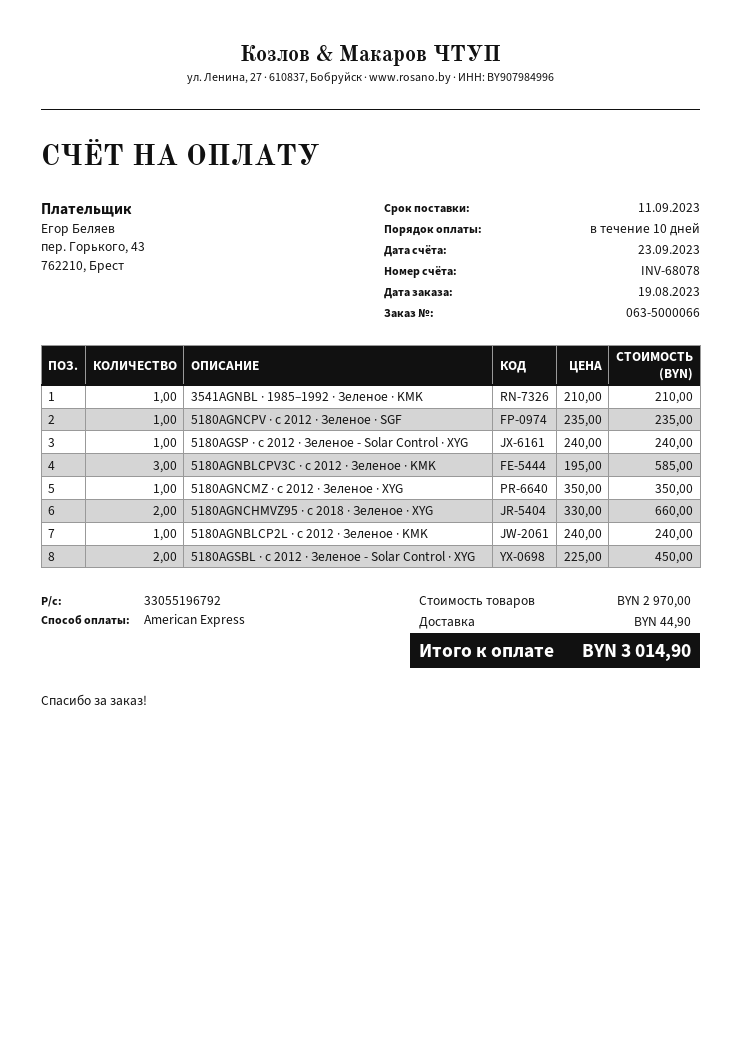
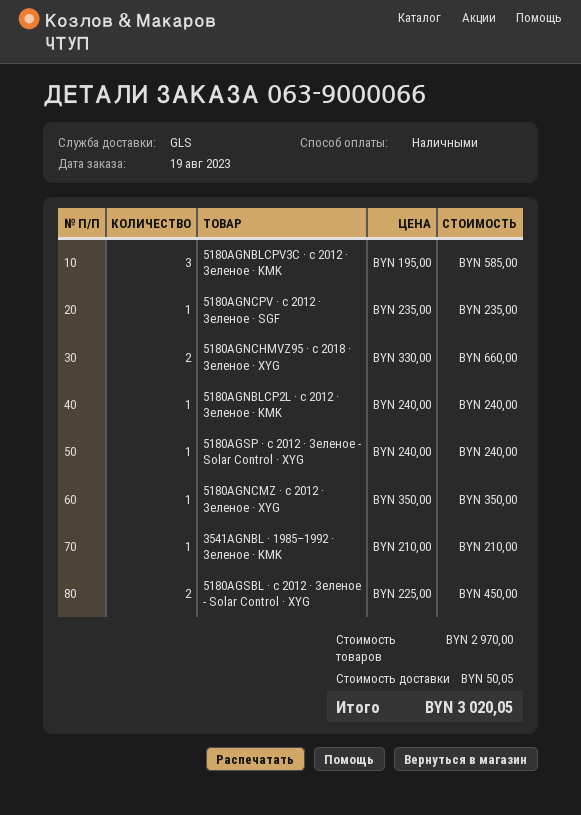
order number: 063-5000066 -> 063-9000066
payment method: American Express -> cash
shipping: 44.90 -> 50.05
total: 3014.90 -> 3020.05

